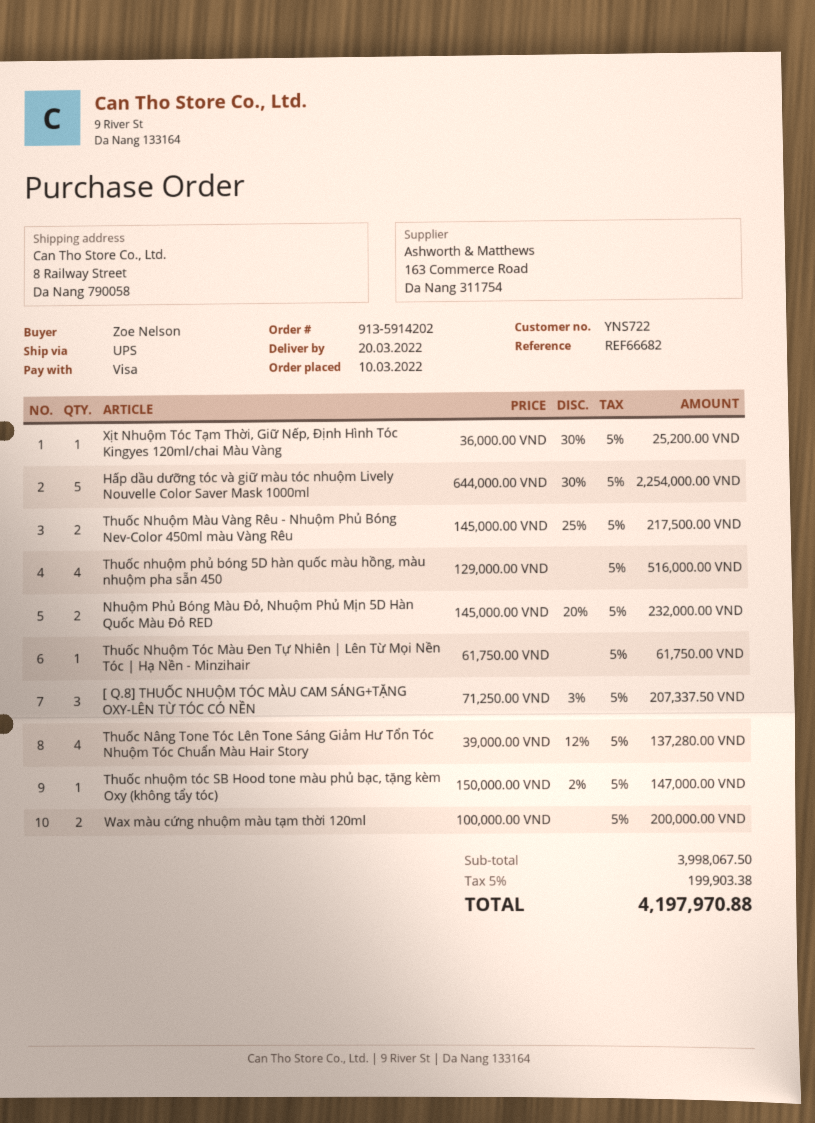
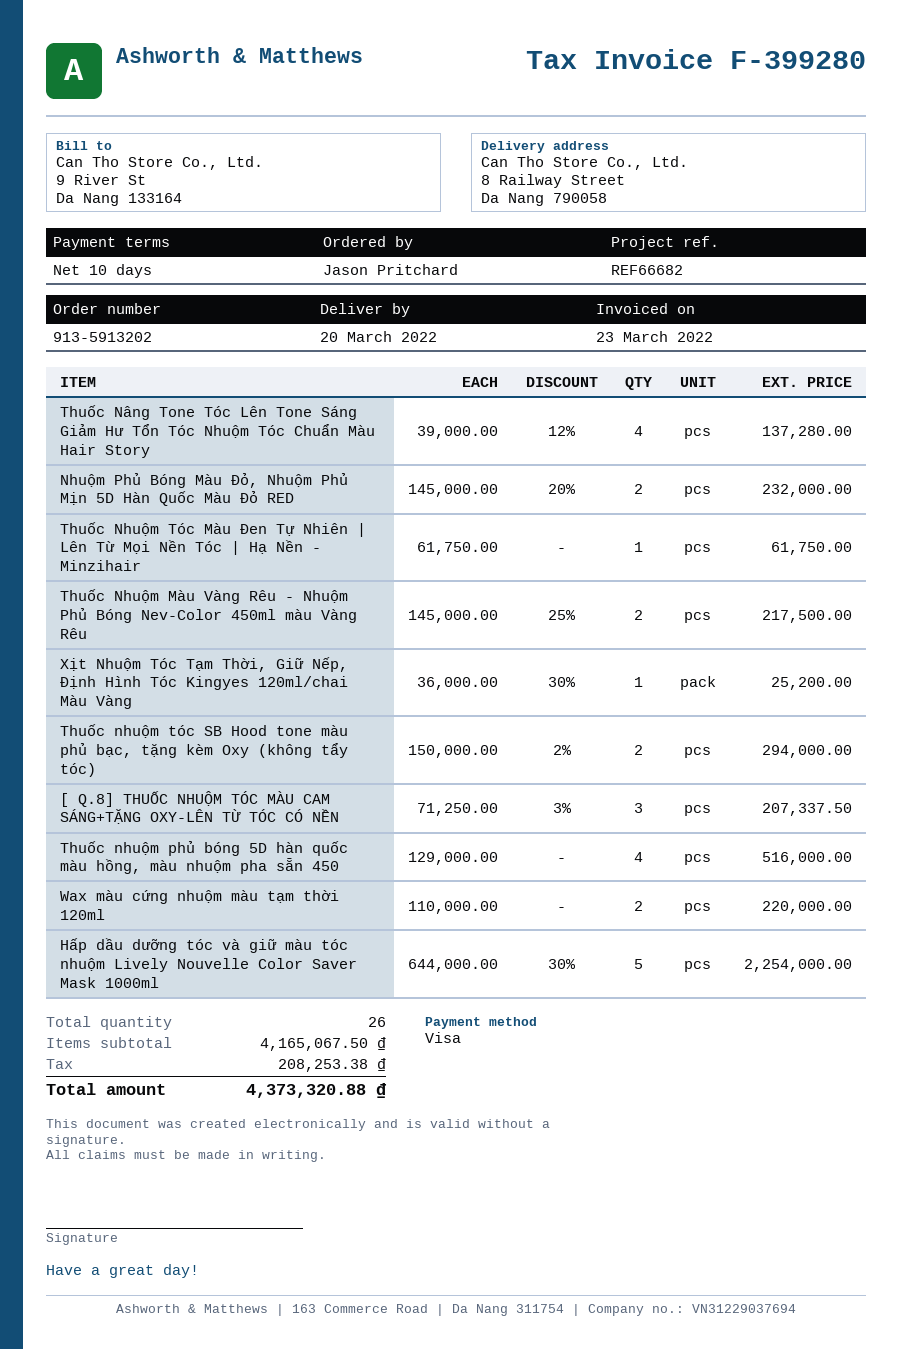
order number: 913-5914202 -> 913-5913202
ordered by: Zoe Nelson -> Jason Pritchard
Thuốc nhuộm tóc SB Hood tone màu phủ bạc, tặng kèm Oxy (không tẩy tóc): 1 x 150000.00 - 2% = 147000.00 -> 2 x 150000.00 - 2% = 294000.00
Wax màu cứng nhuộm màu tạm thời 120ml: 2 x 100000.00 = 200000.00 -> 2 x 110000.00 = 220000.00
subtotal: 3998067.50 -> 4165067.50
tax: 199903.38 -> 208253.38
total: 4197970.88 -> 4373320.88

